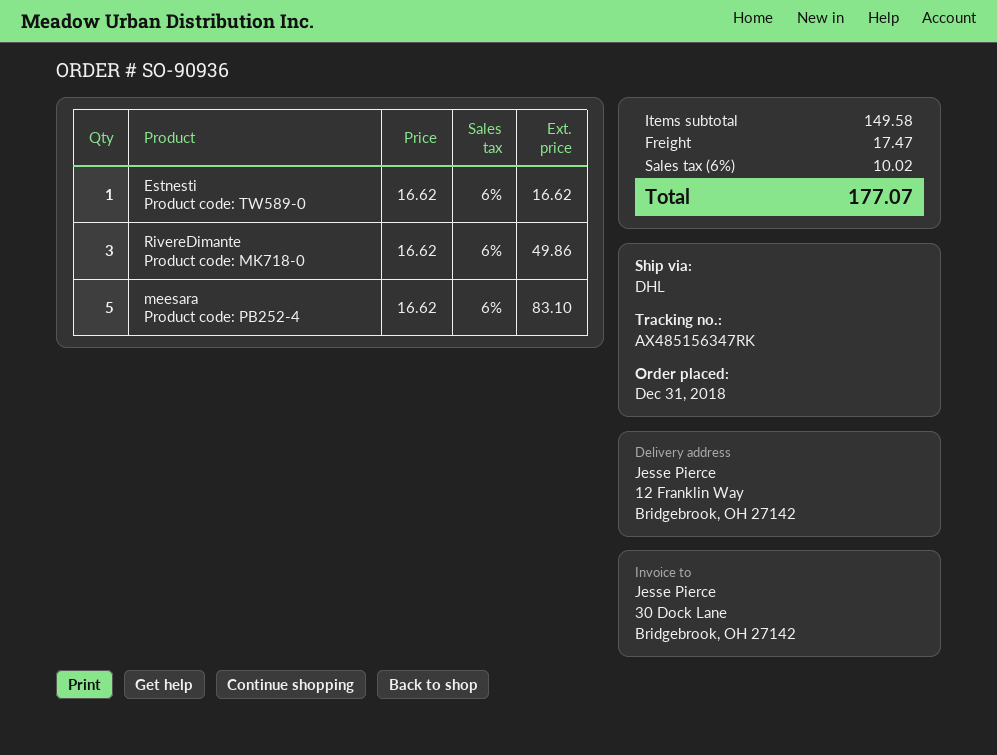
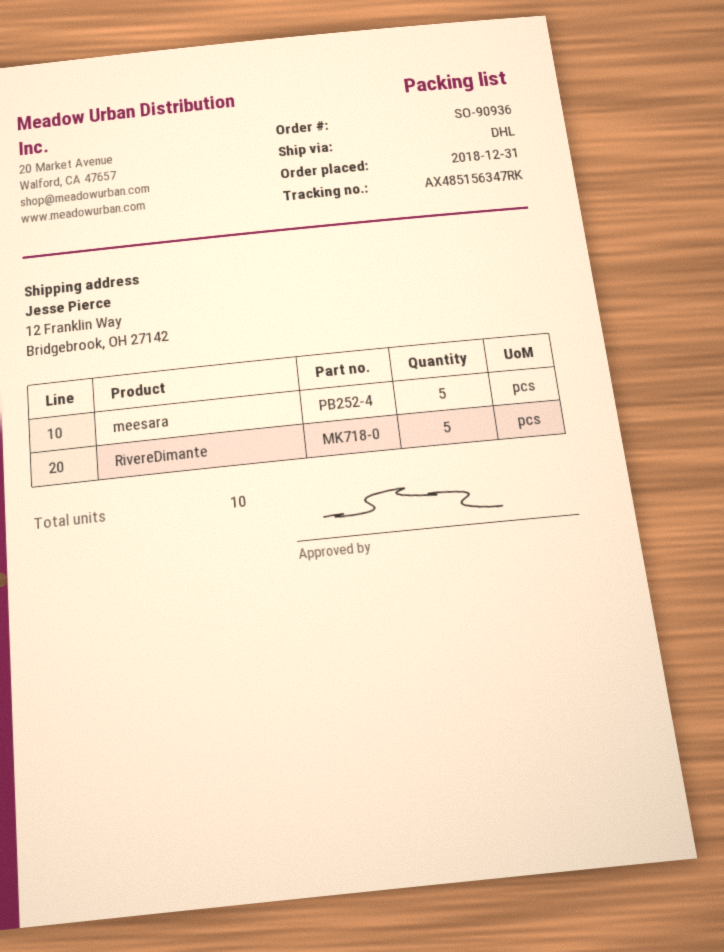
Estnesti: 1 -> none
RivereDimante: 3 -> 5

